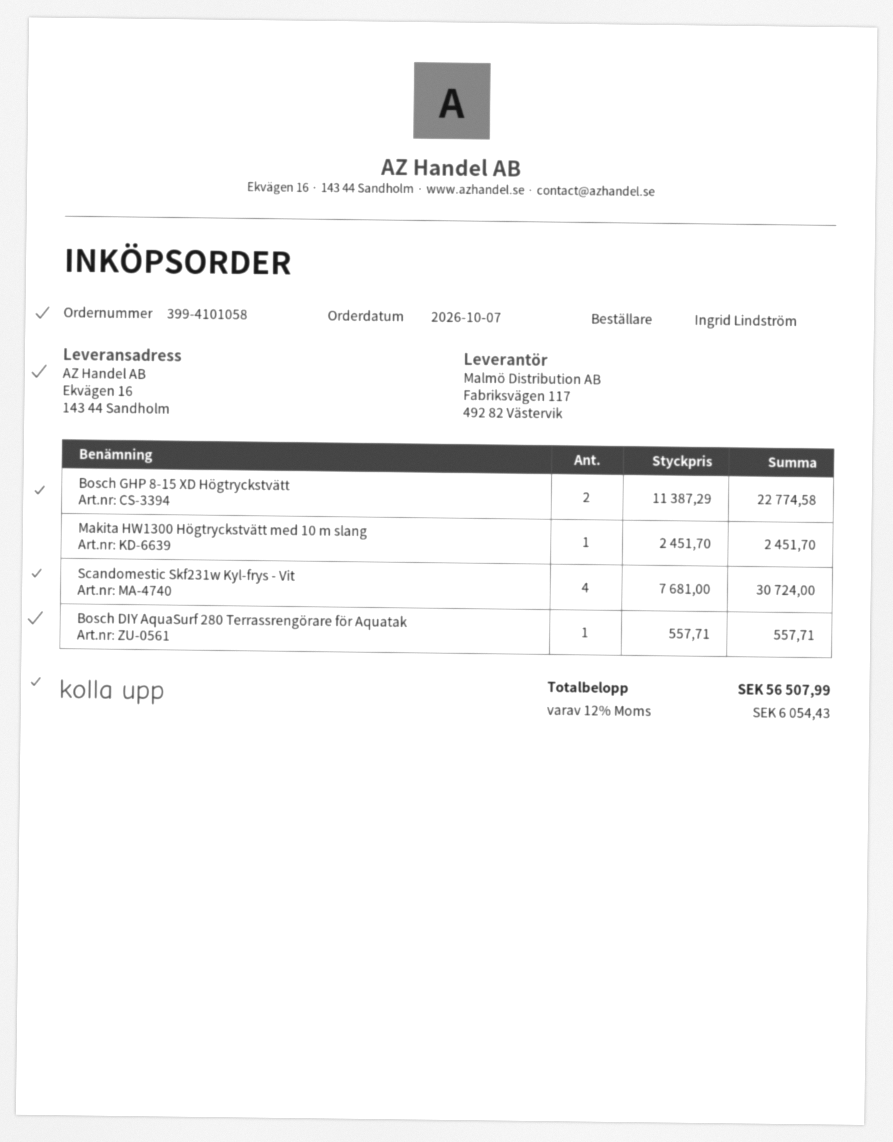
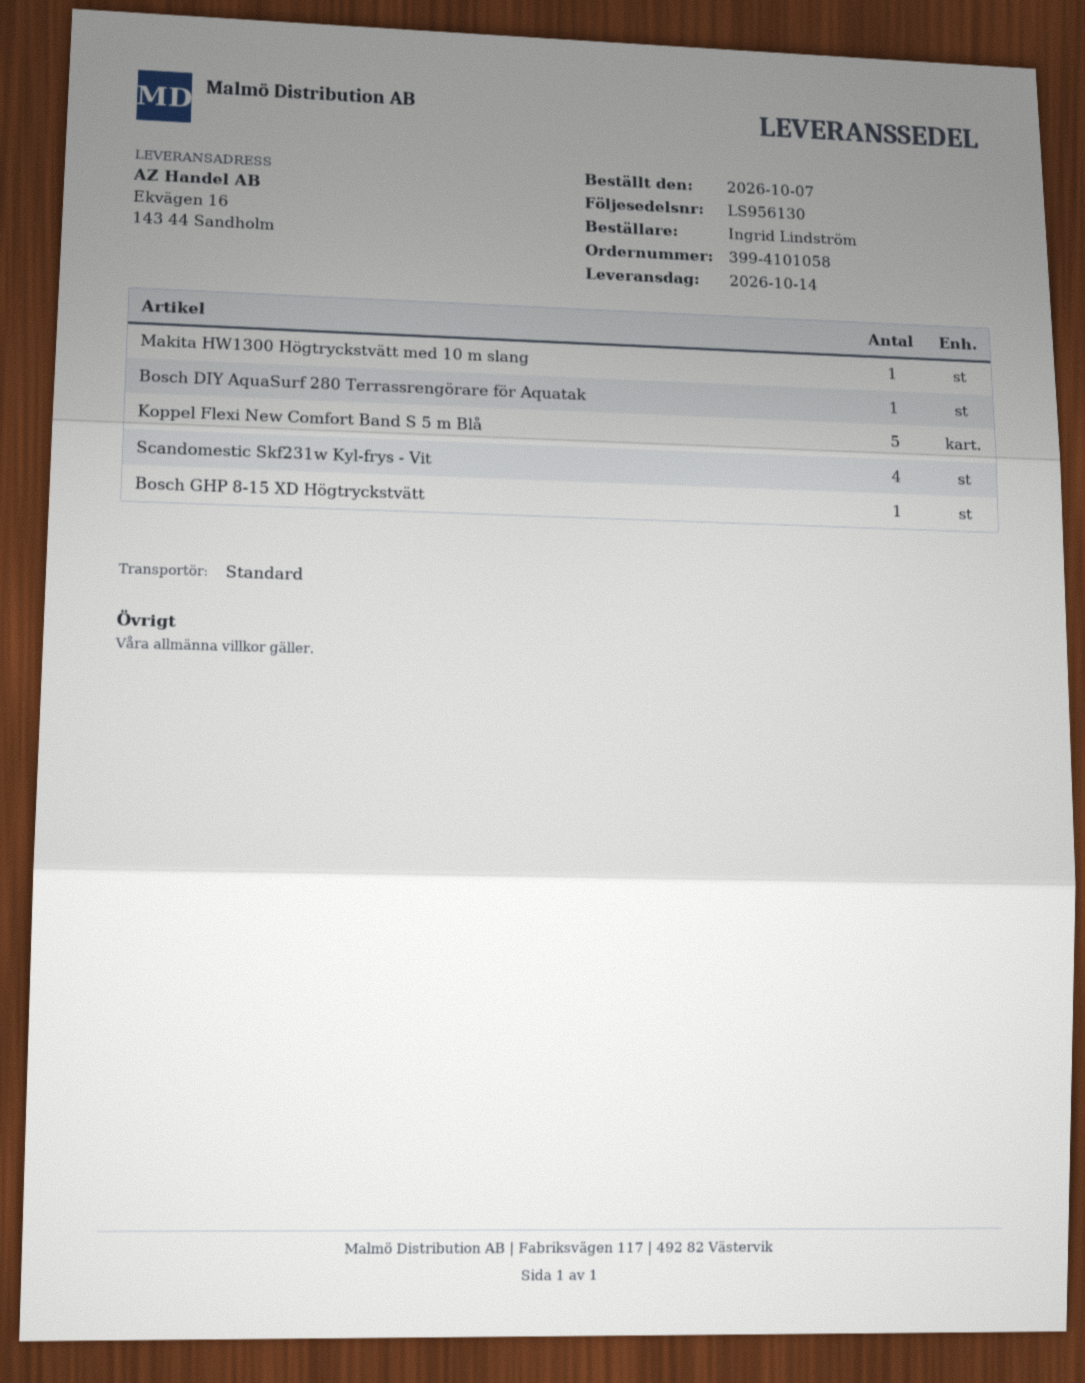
Bosch GHP 8-15 XD Högtryckstvätt: 2 -> 1
Koppel Flexi New Comfort Band S 5 m Blå: none -> 5

